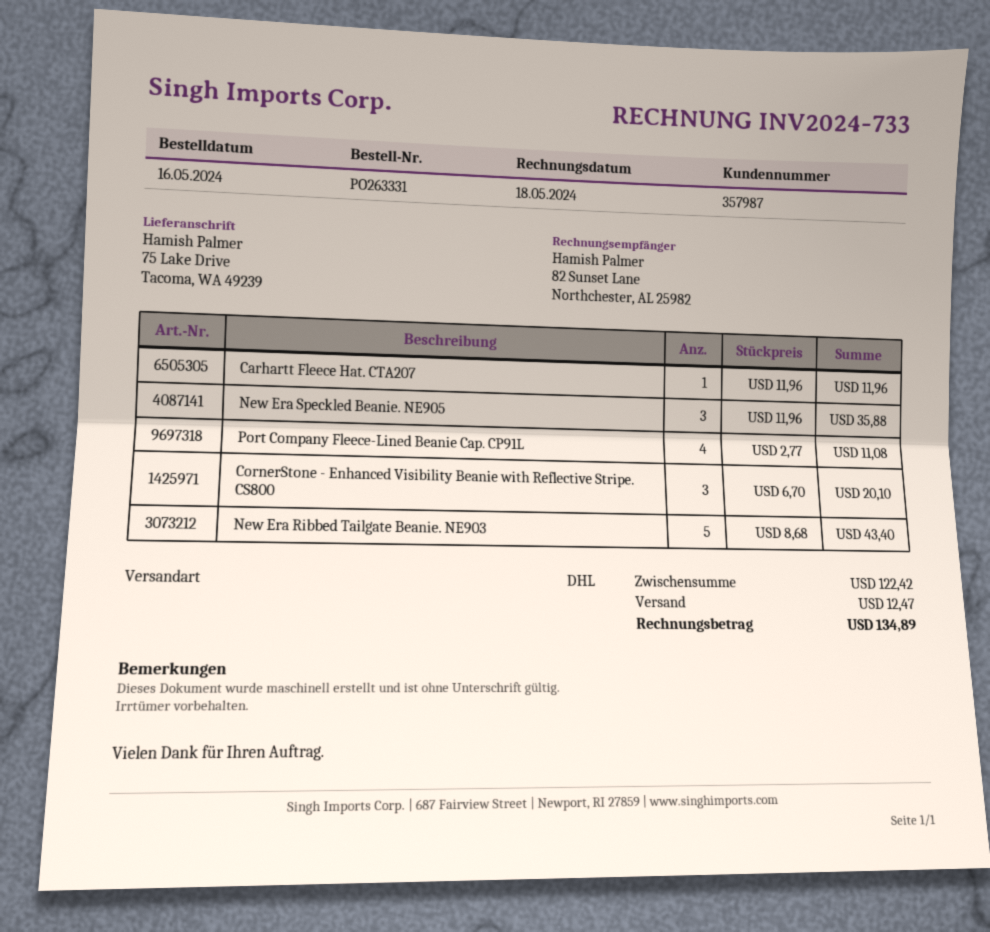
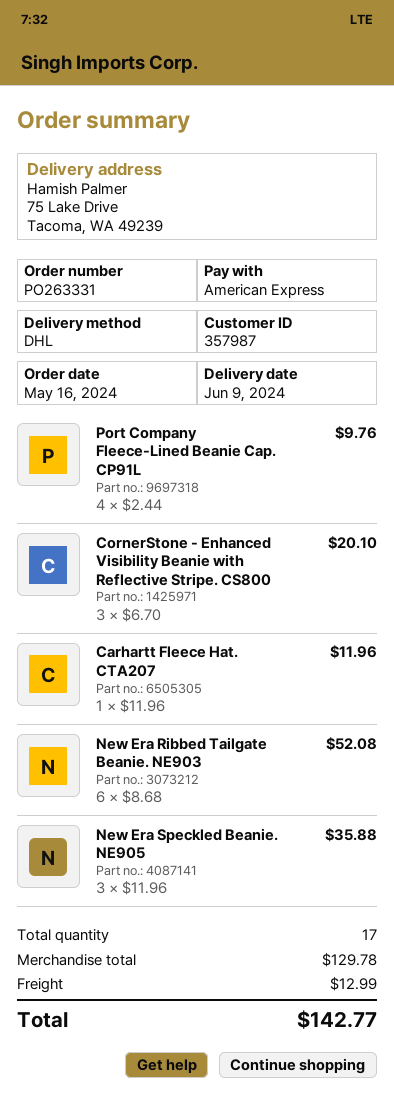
Port Company Fleece-Lined Beanie Cap. CP91L: 4 x 2.77 = 11.08 -> 4 x 2.44 = 9.76
New Era Ribbed Tailgate Beanie. NE903: 5 x 8.68 = 43.40 -> 6 x 8.68 = 52.08
subtotal: 122.42 -> 129.78
shipping: 12.47 -> 12.99
total: 134.89 -> 142.77

